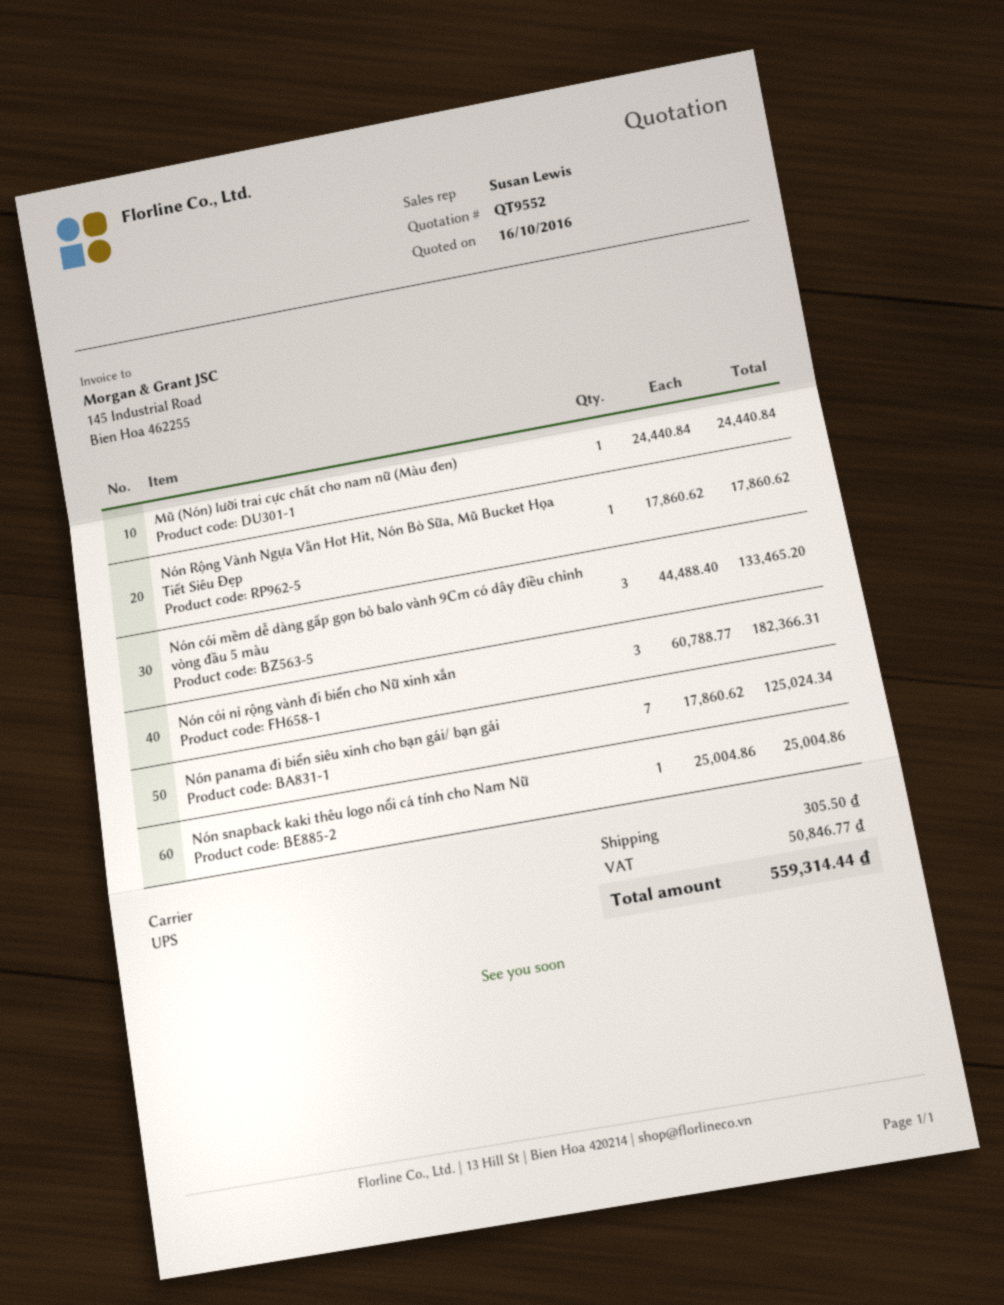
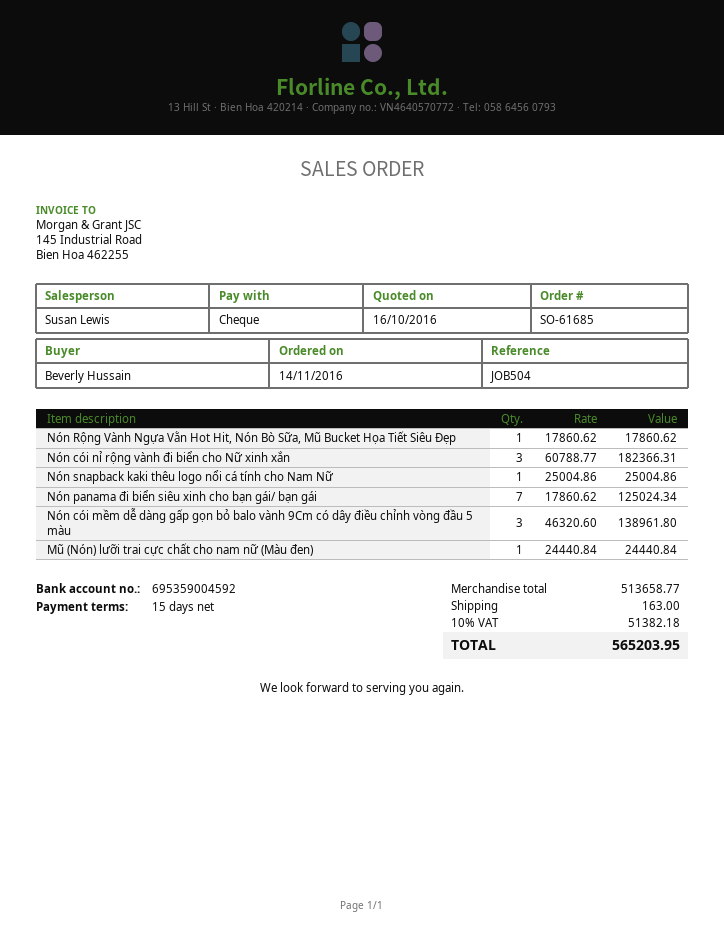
Nón cói mềm dễ dàng gấp gọn bỏ balo vành 9Cm có dây điều chỉnh vòng đầu 5 màu: 3 x 44488.40 = 133465.20 -> 3 x 46320.60 = 138961.80
shipping: 305.50 -> 163.00
tax: 50846.77 -> 51382.18
total: 559314.44 -> 565203.95

